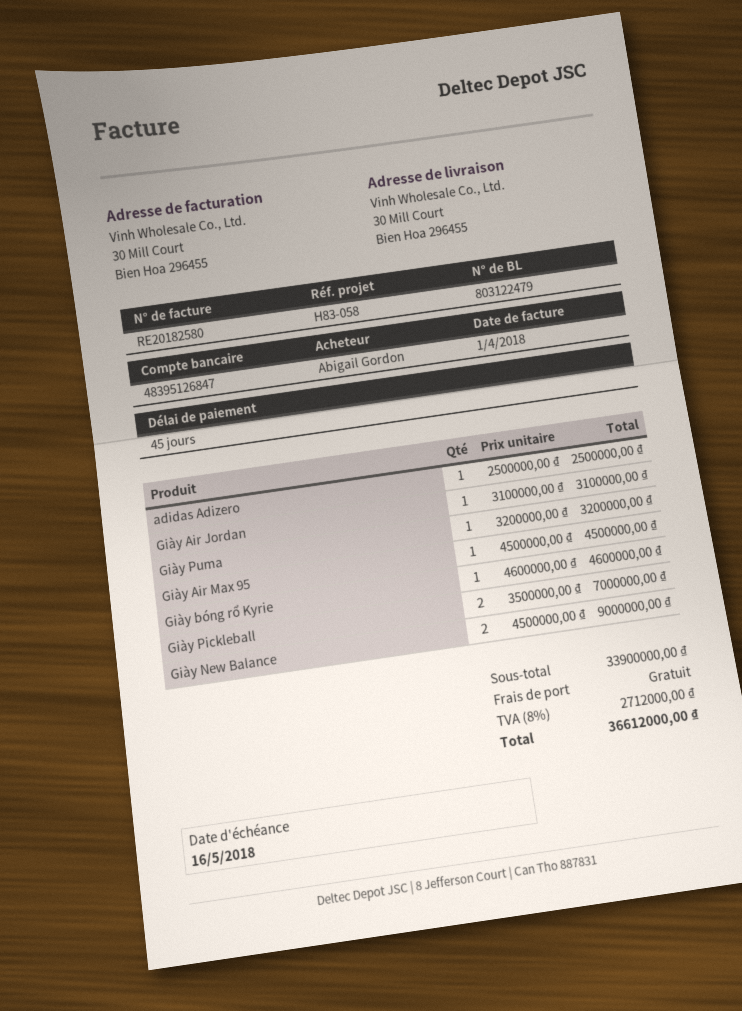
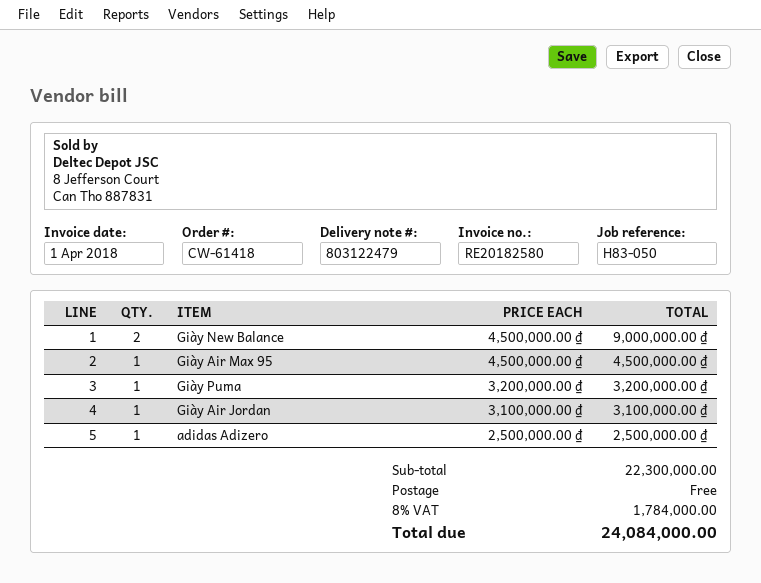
reference: H83-058 -> H83-050
Giày bóng rổ Kyrie: 1 x 4600000.00 = 4600000.00 -> none
Giày Pickleball: 2 x 3500000.00 = 7000000.00 -> none
subtotal: 33900000.00 -> 22300000.00
tax: 8% = 2712000.00 -> 8% = 1784000.00
total: 36612000.00 -> 24084000.00

